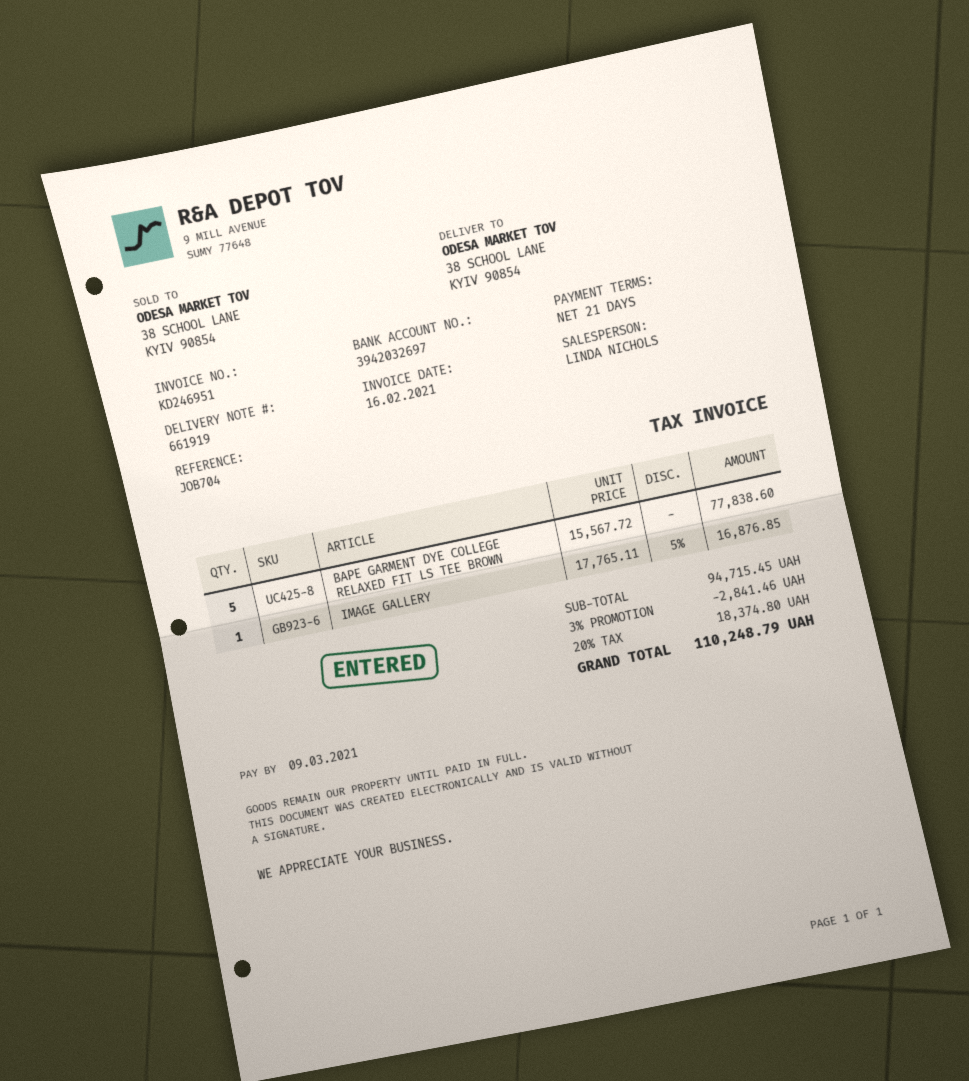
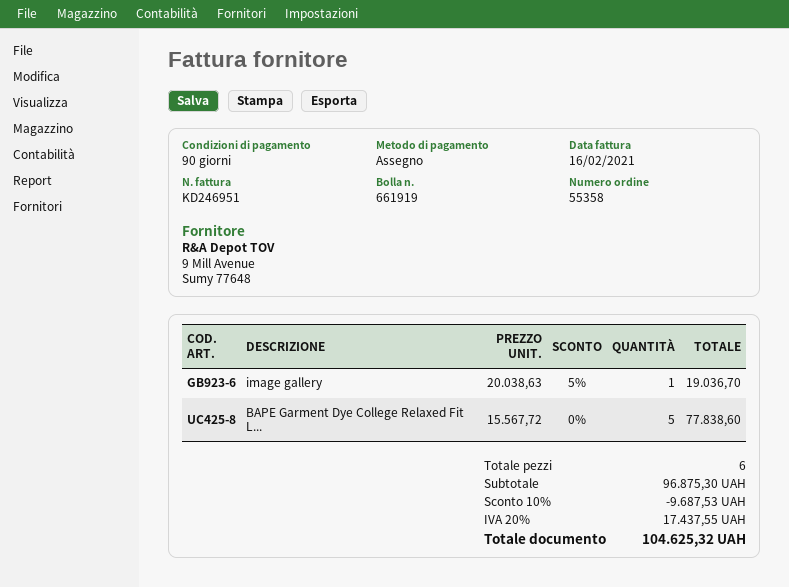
payment terms: 21 days -> 90 days
IMAGE GALLERY: 1 x 17765.11 - 5% = 16876.85 -> 1 x 20038.63 - 5% = 19036.70
subtotal: 94715.45 -> 96875.30
discount: 3% = 2841.46 -> 10% = 9687.53
tax: 20% = 18374.80 -> 20% = 17437.55
total: 110248.79 -> 104625.32

